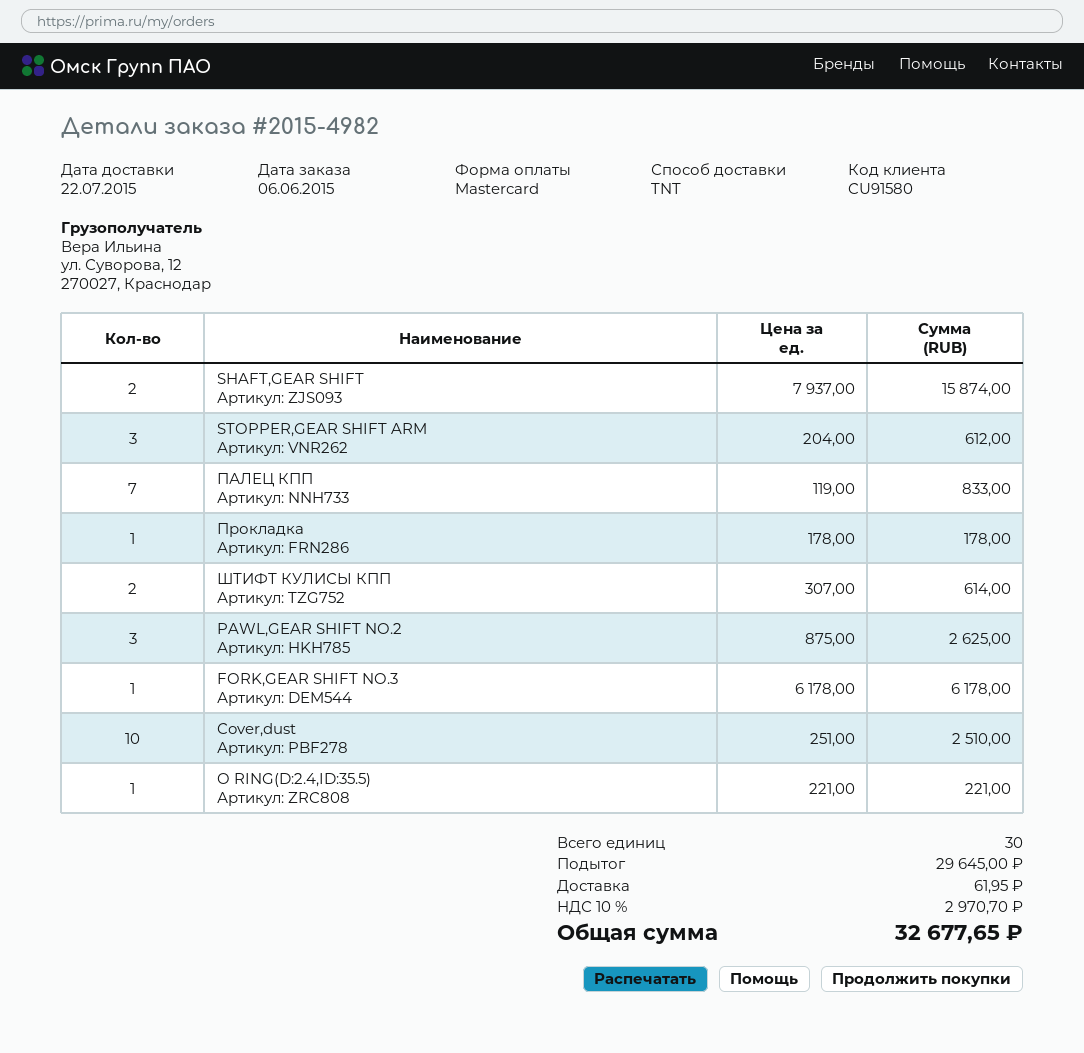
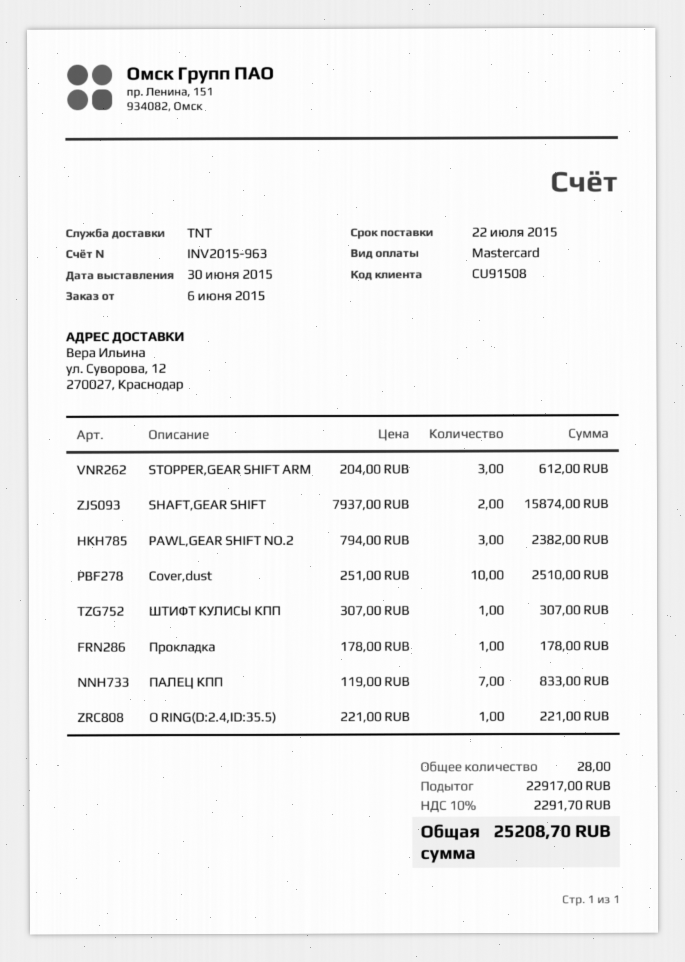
customer number: CU91580 -> CU91508
ШТИФТ КУЛИСЫ КПП: 2 x 307.00 = 614.00 -> 1 x 307.00 = 307.00
PAWL,GEAR SHIFT NO.2: 3 x 875.00 = 2625.00 -> 3 x 794.00 = 2382.00
FORK,GEAR SHIFT NO.3: 1 x 6178.00 = 6178.00 -> none
total quantity: 30 -> 28
subtotal: 29645.00 -> 22917.00
shipping: 61.95 -> none
tax: 10% = 2970.70 -> 10% = 2291.70
total: 32677.65 -> 25208.70

